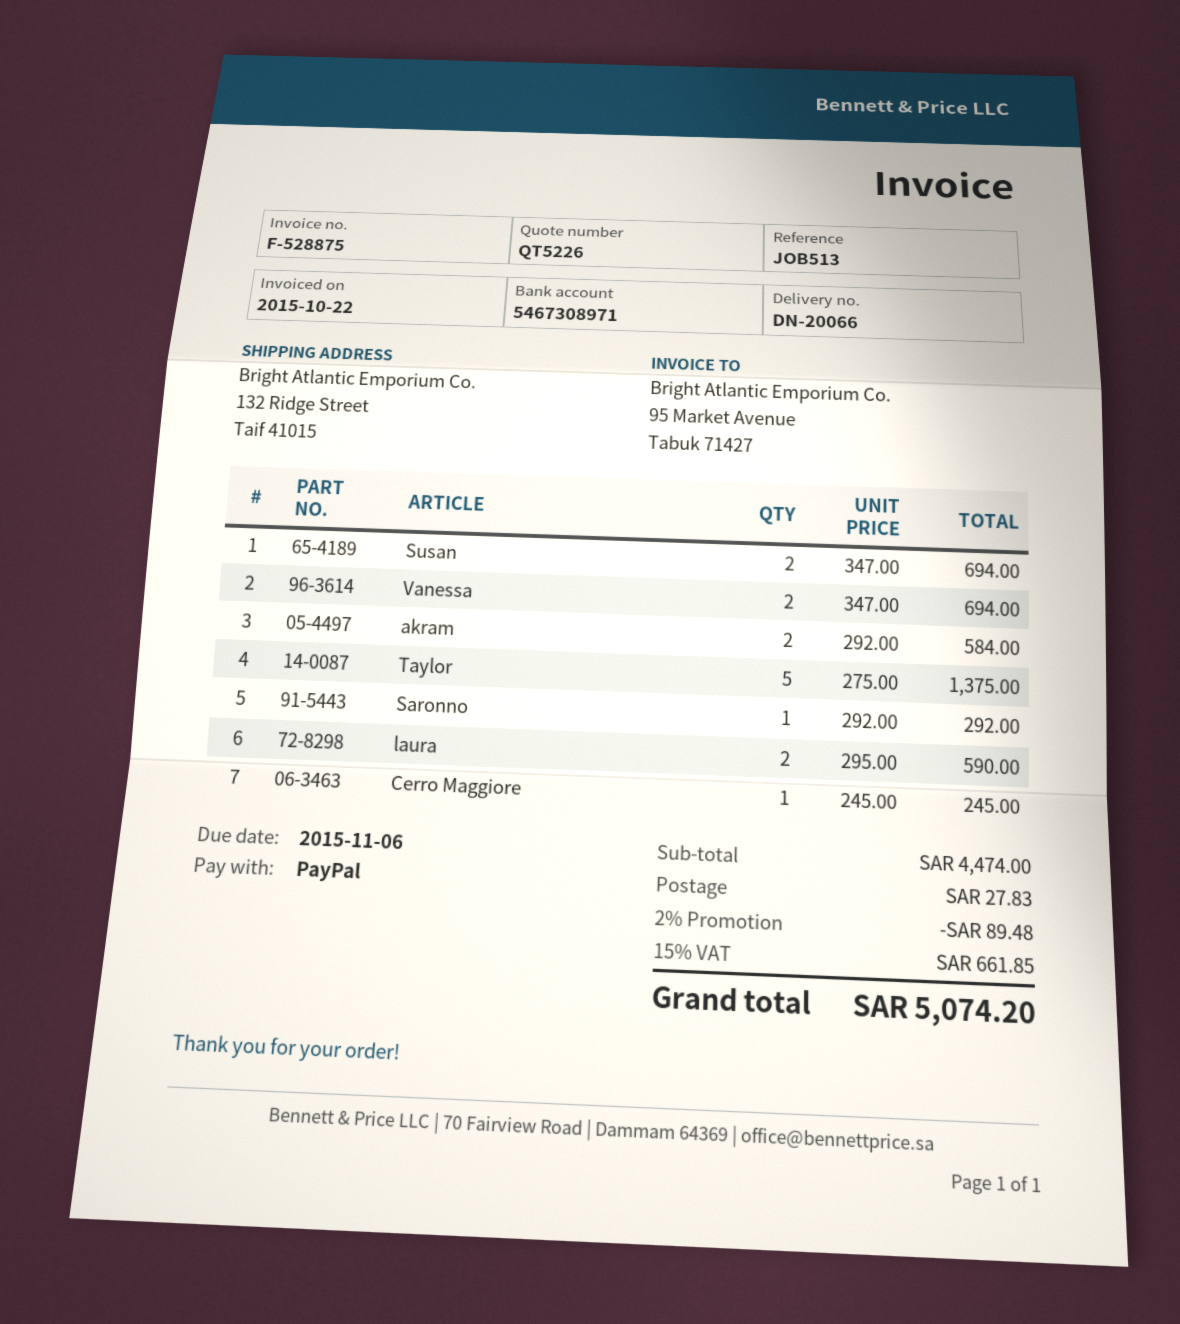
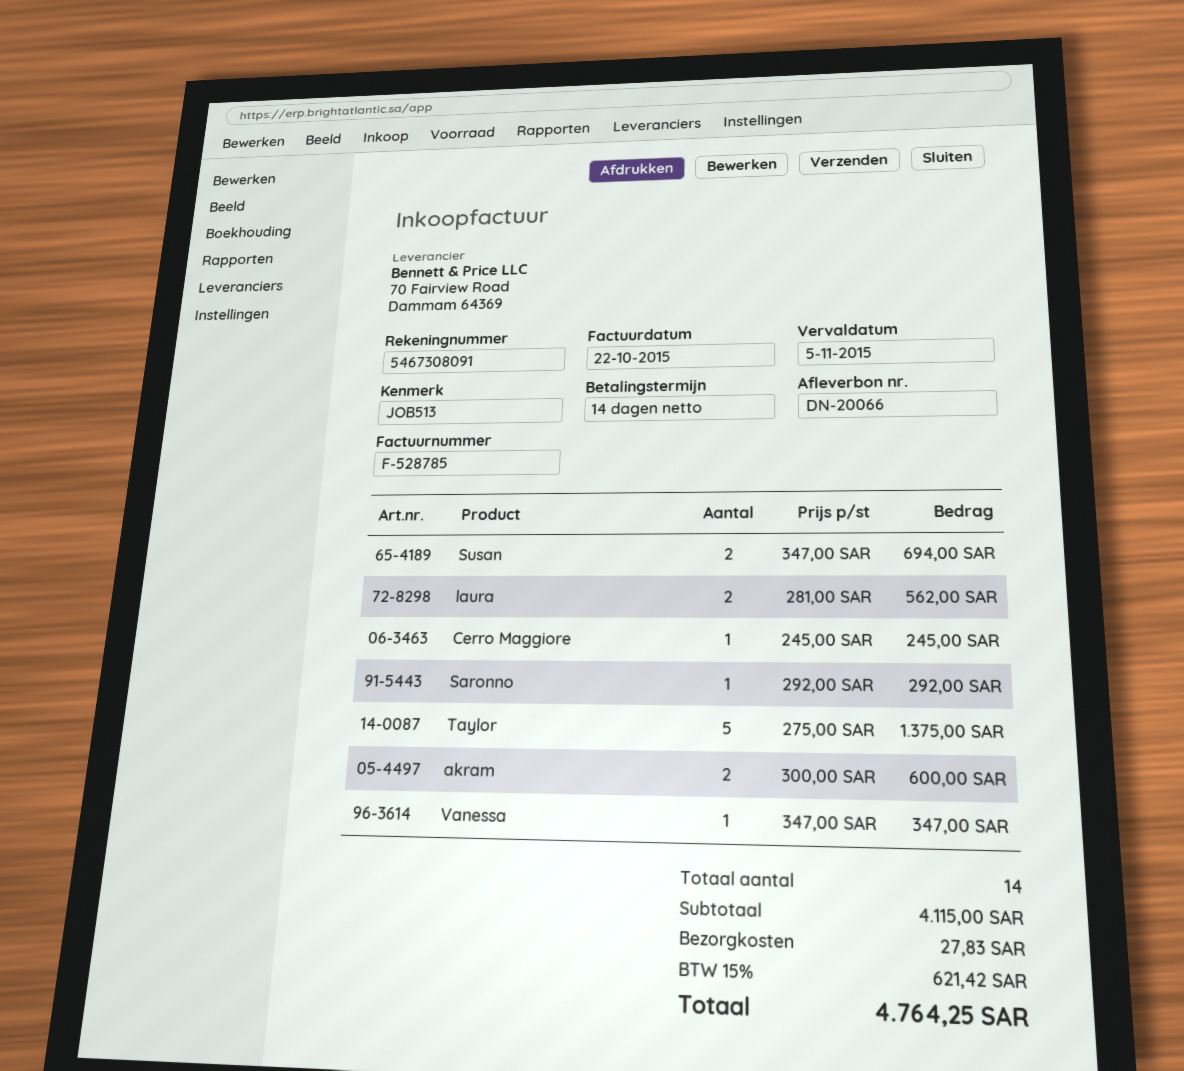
invoice number: F-528875 -> F-528785
due date: 2015-11-06 -> 2015-11-05
bank account: 5467308971 -> 5467308091
Vanessa: 2 x 347.00 = 694.00 -> 1 x 347.00 = 347.00
akram: 2 x 292.00 = 584.00 -> 2 x 300.00 = 600.00
laura: 2 x 295.00 = 590.00 -> 2 x 281.00 = 562.00
subtotal: 4474.00 -> 4115.00
discount: 2% = 89.48 -> none
tax: 15% = 661.85 -> 15% = 621.42
total: 5074.20 -> 4764.25

